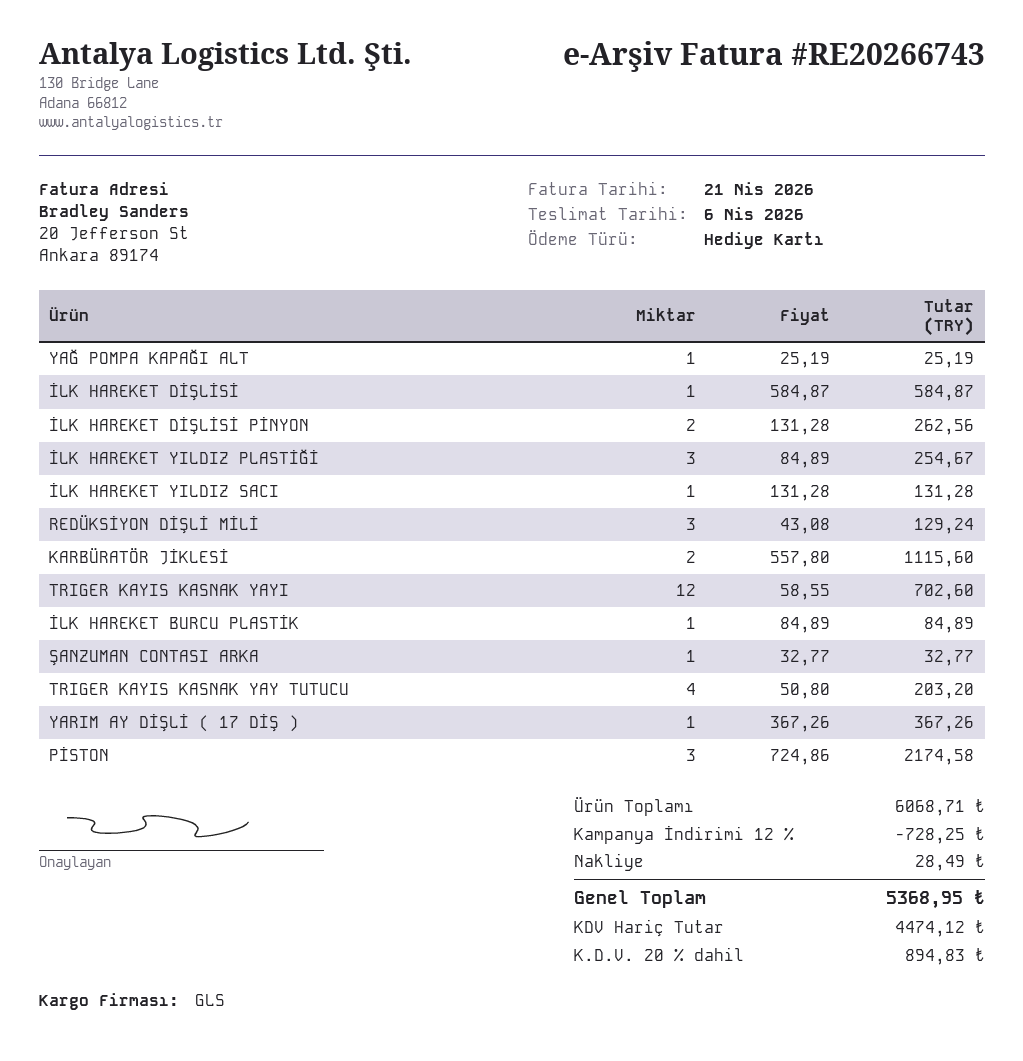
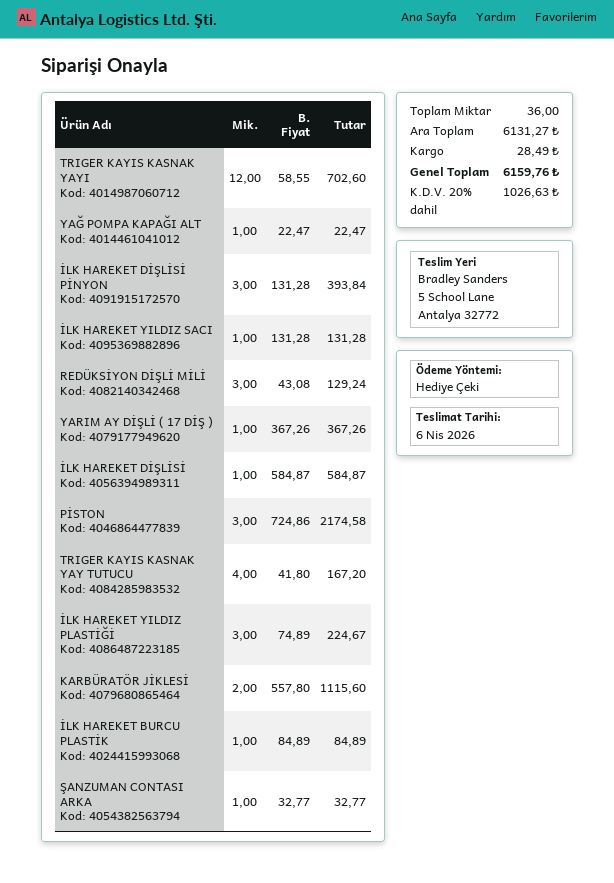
YAĞ POMPA KAPAĞI ALT: 1 x 25.19 = 25.19 -> 1 x 22.47 = 22.47
İLK HAREKET DİŞLİSİ PİNYON: 2 x 131.28 = 262.56 -> 3 x 131.28 = 393.84
İLK HAREKET YILDIZ PLASTİĞİ: 3 x 84.89 = 254.67 -> 3 x 74.89 = 224.67
TRIGER KAYIS KASNAK YAY TUTUCU: 4 x 50.80 = 203.20 -> 4 x 41.80 = 167.20
subtotal: 6068.71 -> 6131.27
discount: 12% = 728.25 -> none
tax: 20% = 894.83 -> 20% = 1026.63
total: 5368.95 -> 6159.76

